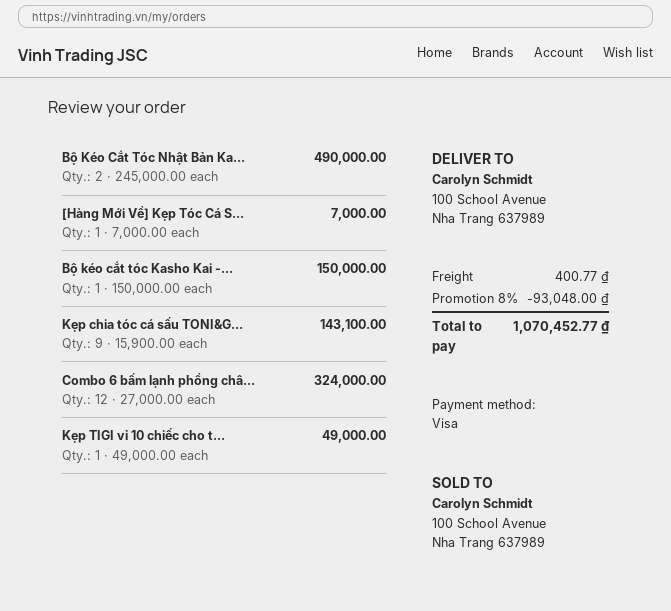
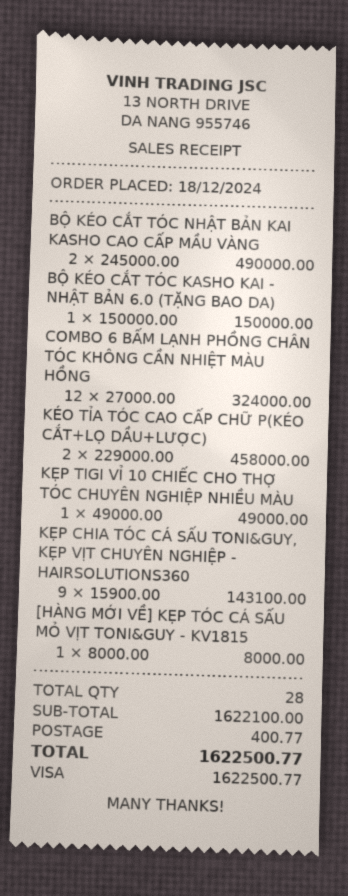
[Hàng Mới Về] Kẹp Tóc Cá S...: 1 x 7000.00 = 7000.00 -> 1 x 8000.00 = 8000.00
KÉO TỈA TÓC CAO CẤP CHỮ P(KÉO CẮT+LỌ DẦU+LƯỢC): none -> 2 x 229000.00 = 458000.00
discount: 8% = 93048.00 -> none
total: 1070452.77 -> 1622500.77

